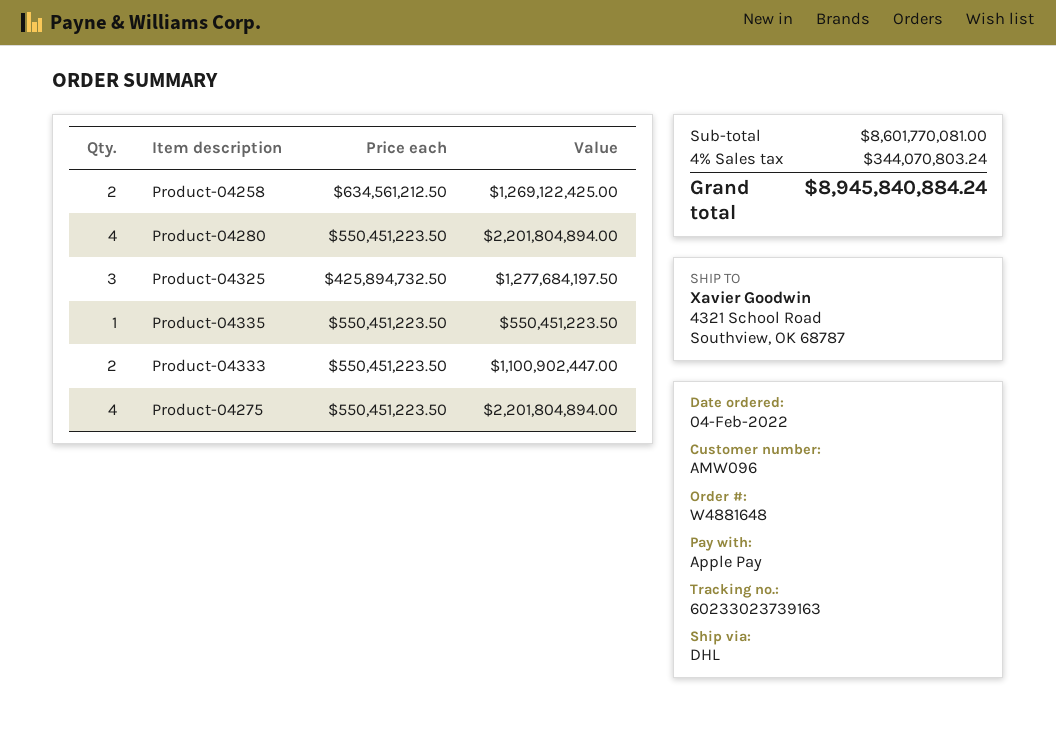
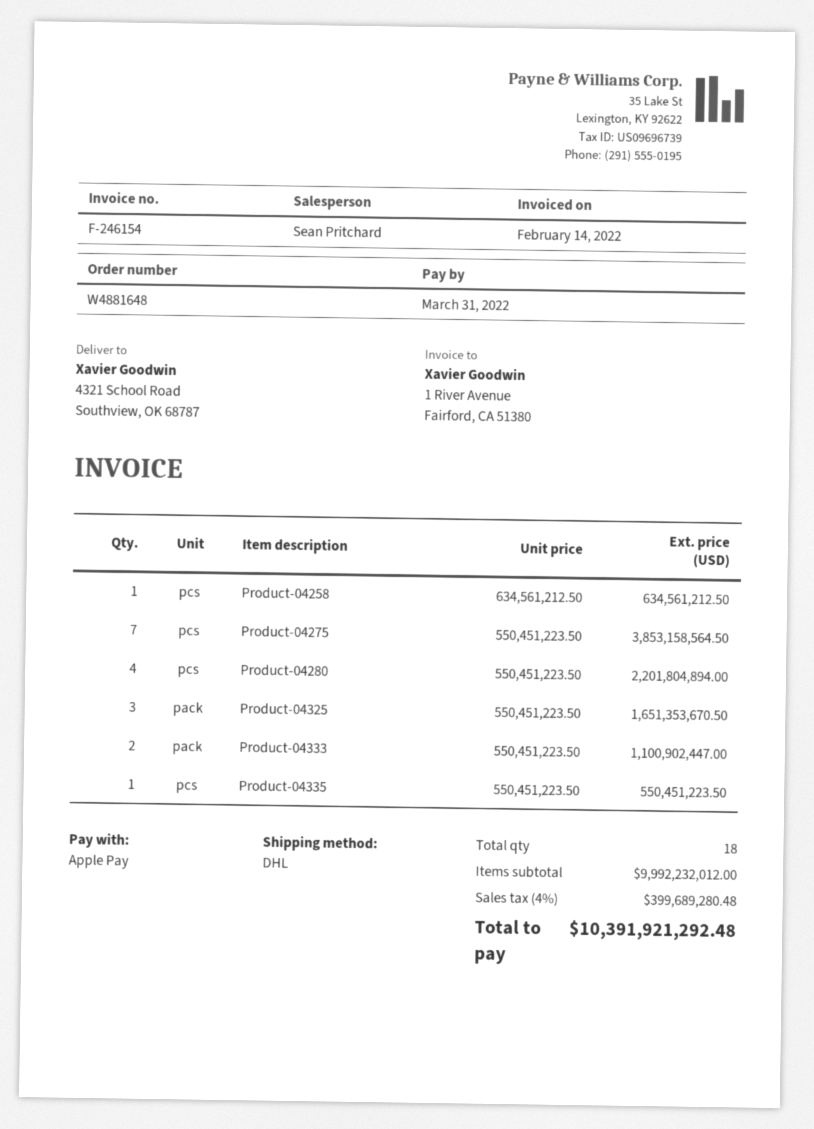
Product-04258: 2 x 634561212.50 = 1269122425.00 -> 1 x 634561212.50 = 634561212.50
Product-04325: 3 x 425894732.50 = 1277684197.50 -> 3 x 550451223.50 = 1651353670.50
Product-04275: 4 x 550451223.50 = 2201804894.00 -> 7 x 550451223.50 = 3853158564.50
subtotal: 8601770081.00 -> 9992232012.00
tax: 4% = 344070803.24 -> 4% = 399689280.48
total: 8945840884.24 -> 10391921292.48

